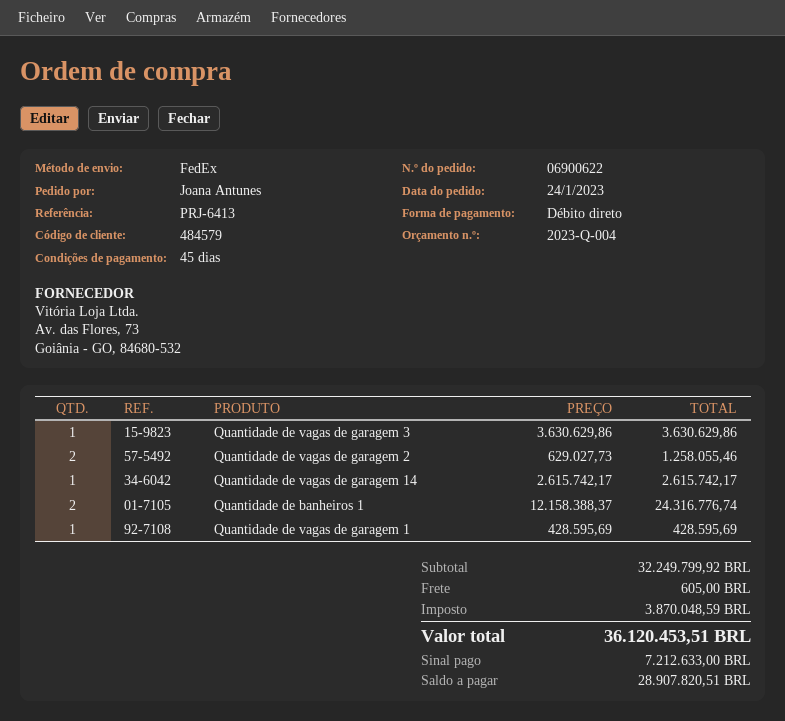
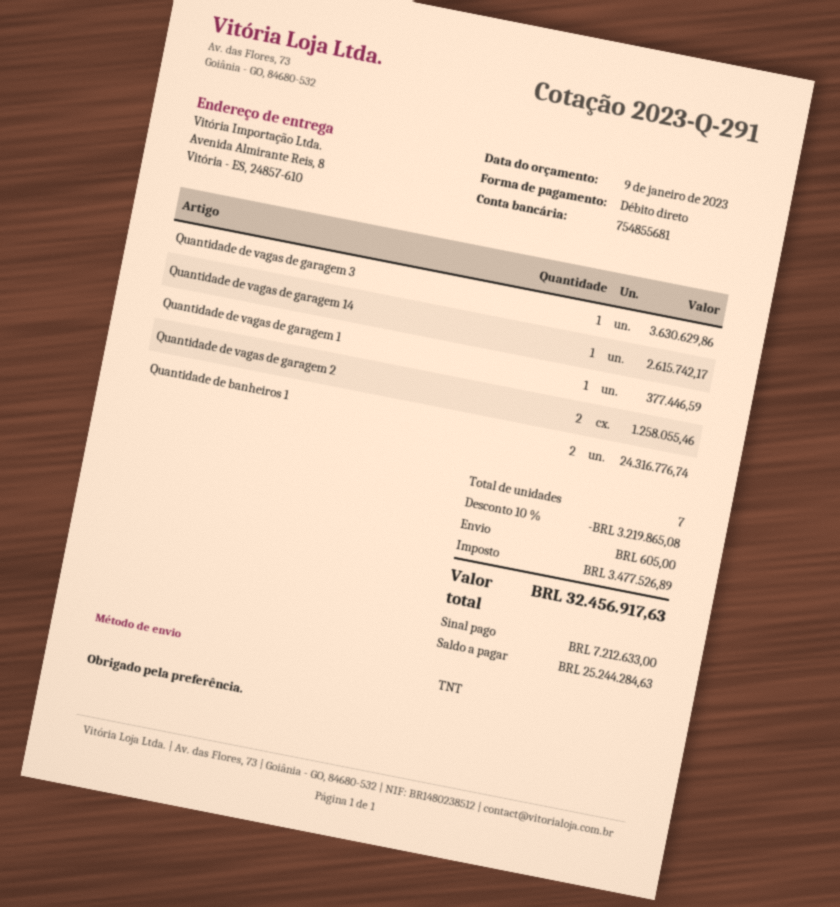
quote number: 2023-Q-004 -> 2023-Q-291
shipping method: FedEx -> TNT
Quantidade de vagas de garagem 1: 1 for 428595.69 -> 1 for 377446.59
discount: none -> 10% = 3219865.08
tax: 3870048.59 -> 3477526.89
total: 36120453.51 -> 32456917.63
balance: 28907820.51 -> 25244284.63

